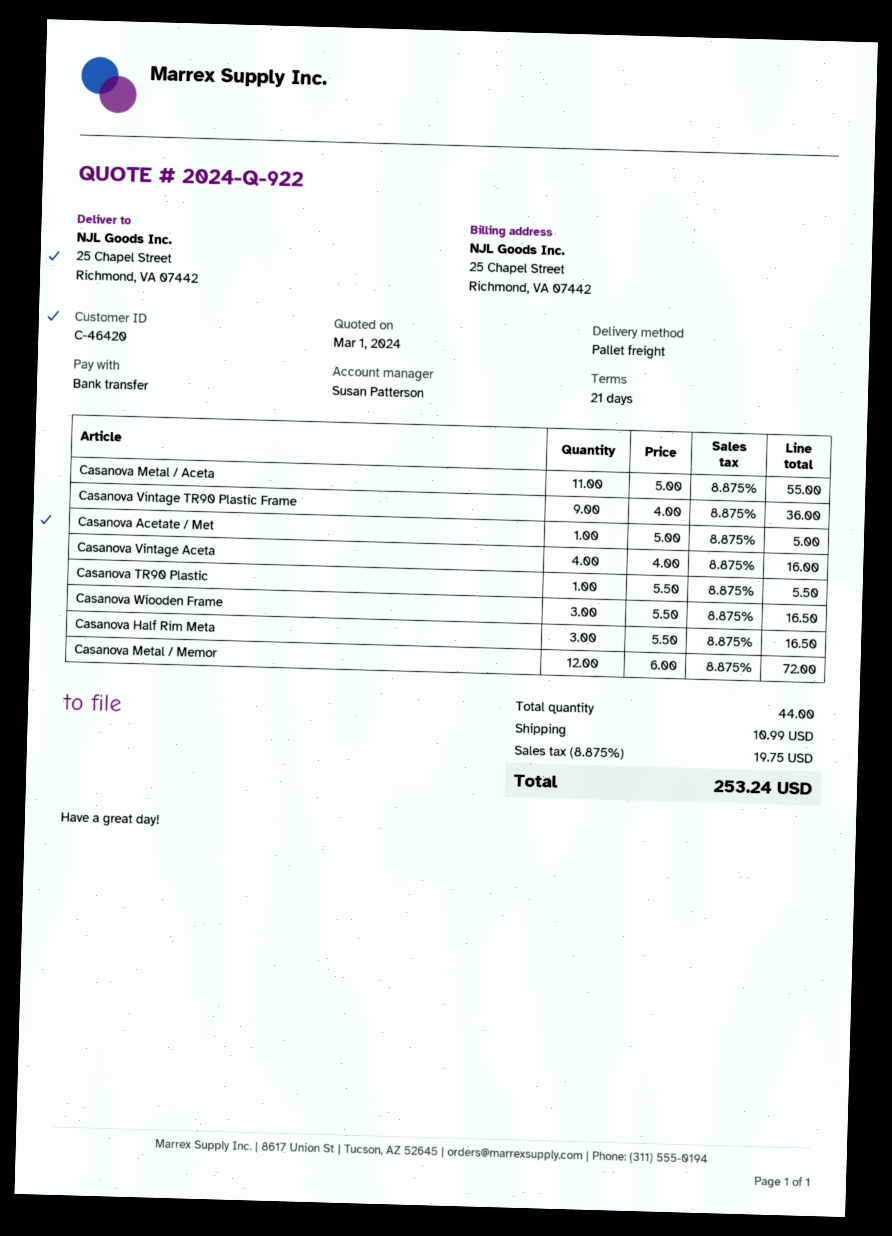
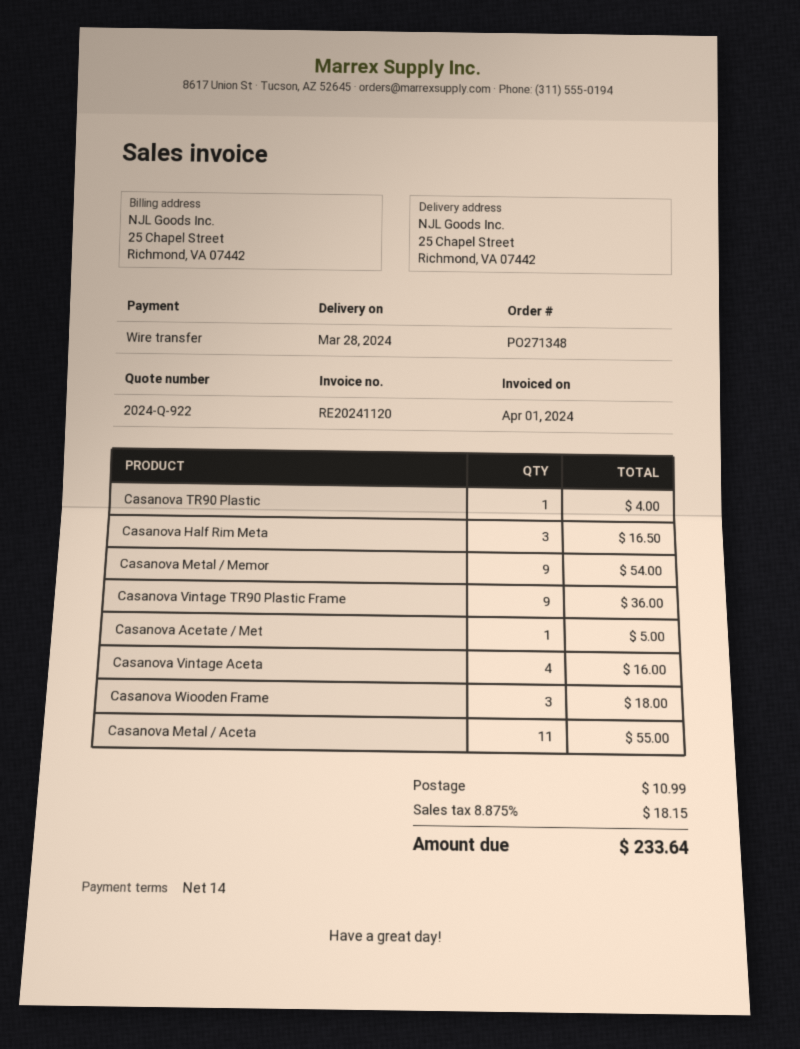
payment terms: 21 days -> 14 days
Casanova TR90 Plastic: 1 for 5.50 -> 1 for 4.00
Casanova Wiooden Frame: 3 for 16.50 -> 3 for 18.00
Casanova Metal / Memor: 12 for 72.00 -> 9 for 54.00
tax: 8.875% = 19.75 -> 8.875% = 18.15
total: 253.24 -> 233.64

